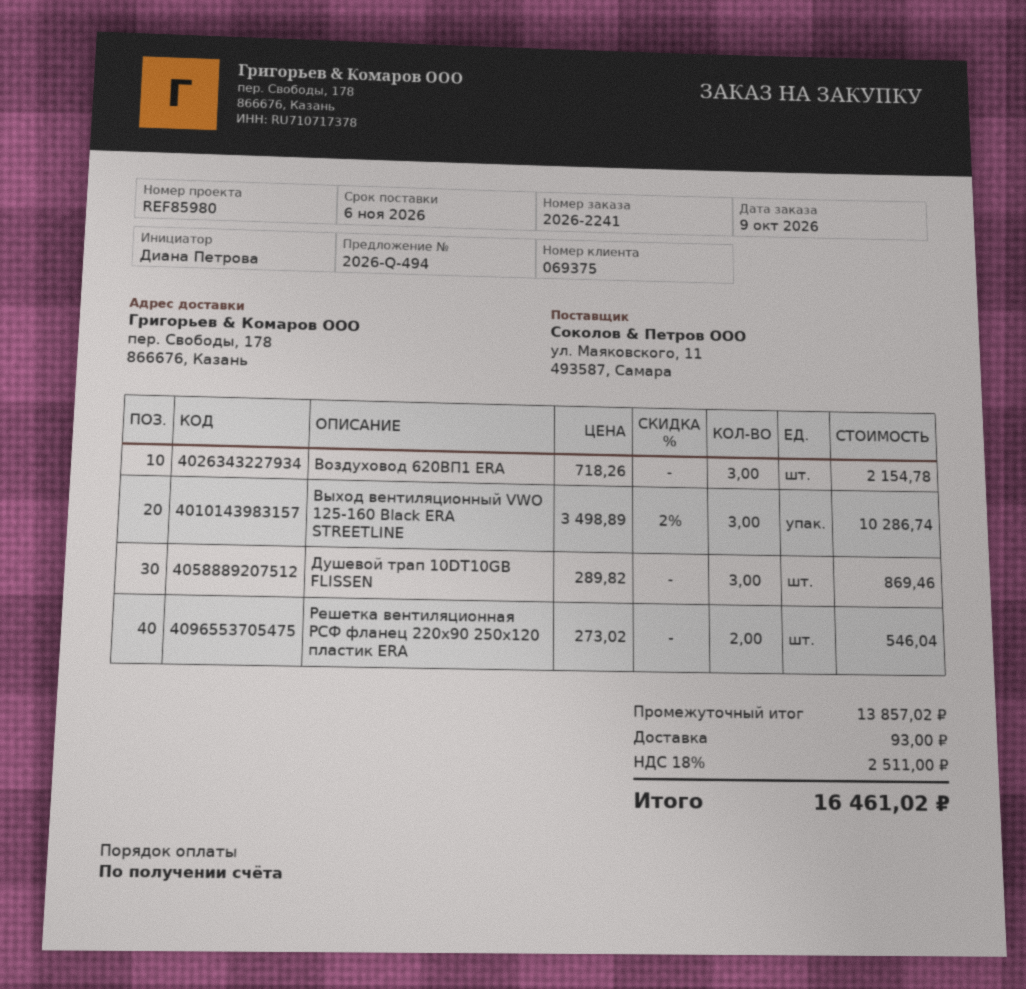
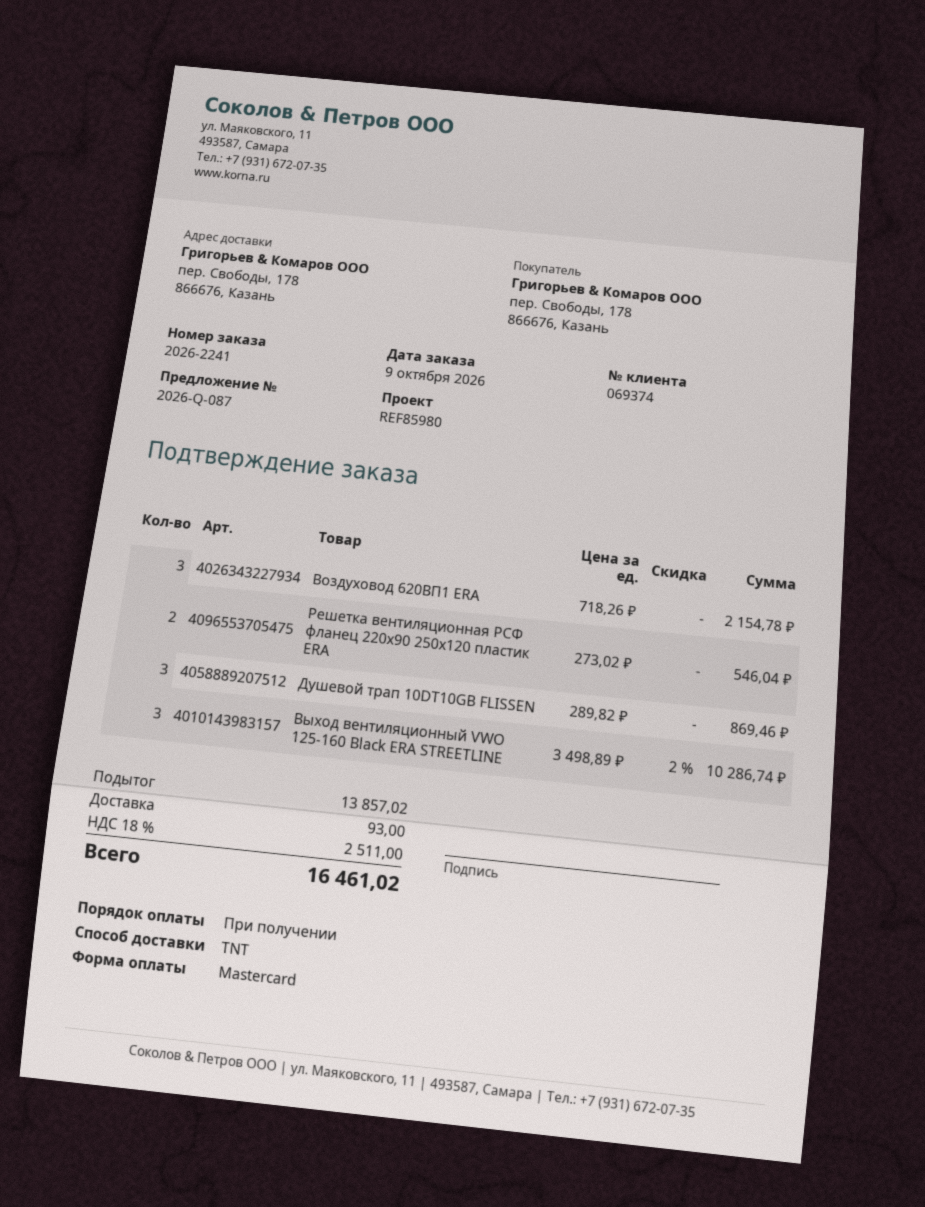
quote number: 2026-Q-494 -> 2026-Q-087
customer number: 069375 -> 069374

